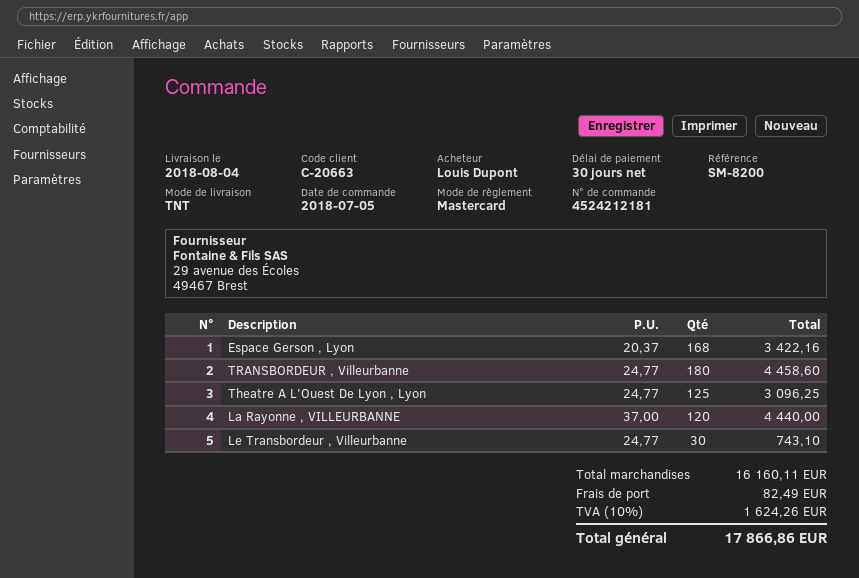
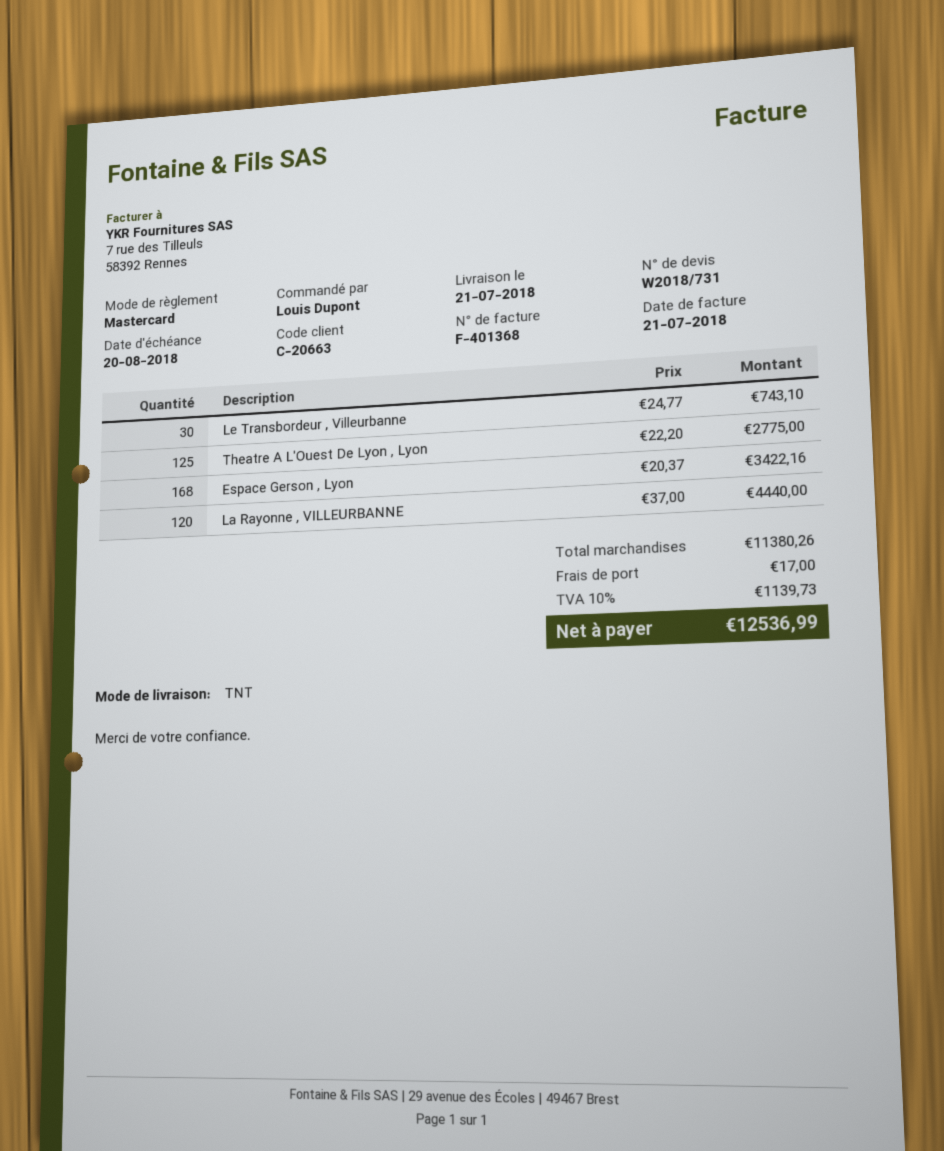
delivery date: 2018-08-04 -> 2018-07-21
TRANSBORDEUR , Villeurbanne: 180 x 24.77 = 4458.60 -> none
Theatre A L'Ouest De Lyon , Lyon: 125 x 24.77 = 3096.25 -> 125 x 22.20 = 2775.00
subtotal: 16160.11 -> 11380.26
shipping: 82.49 -> 17.00
tax: 10% = 1624.26 -> 10% = 1139.73
total: 17866.86 -> 12536.99

